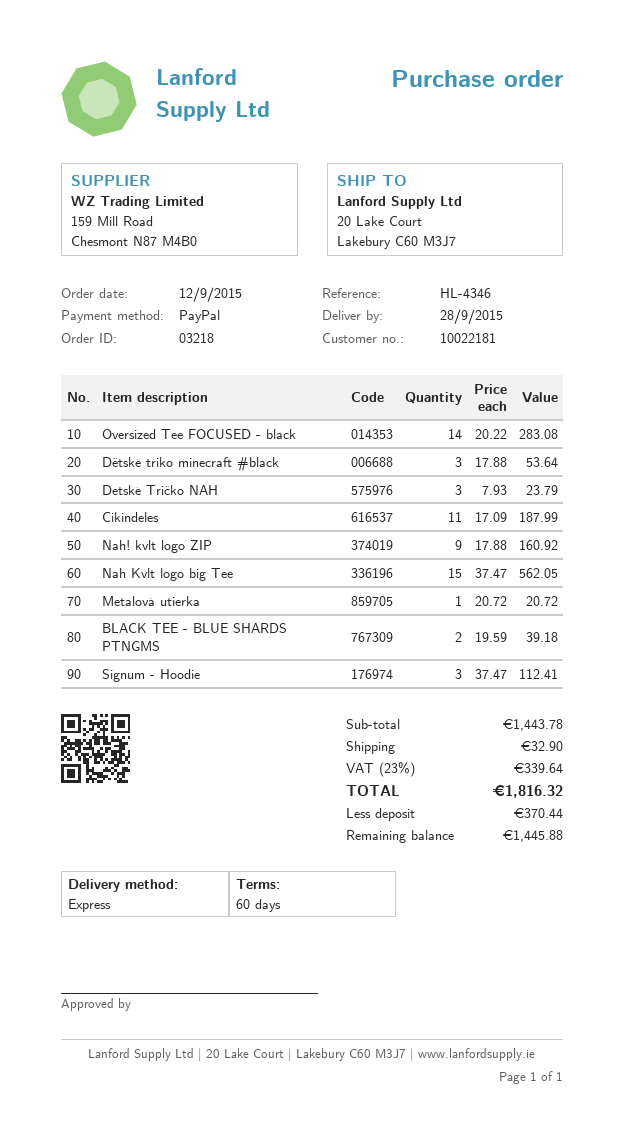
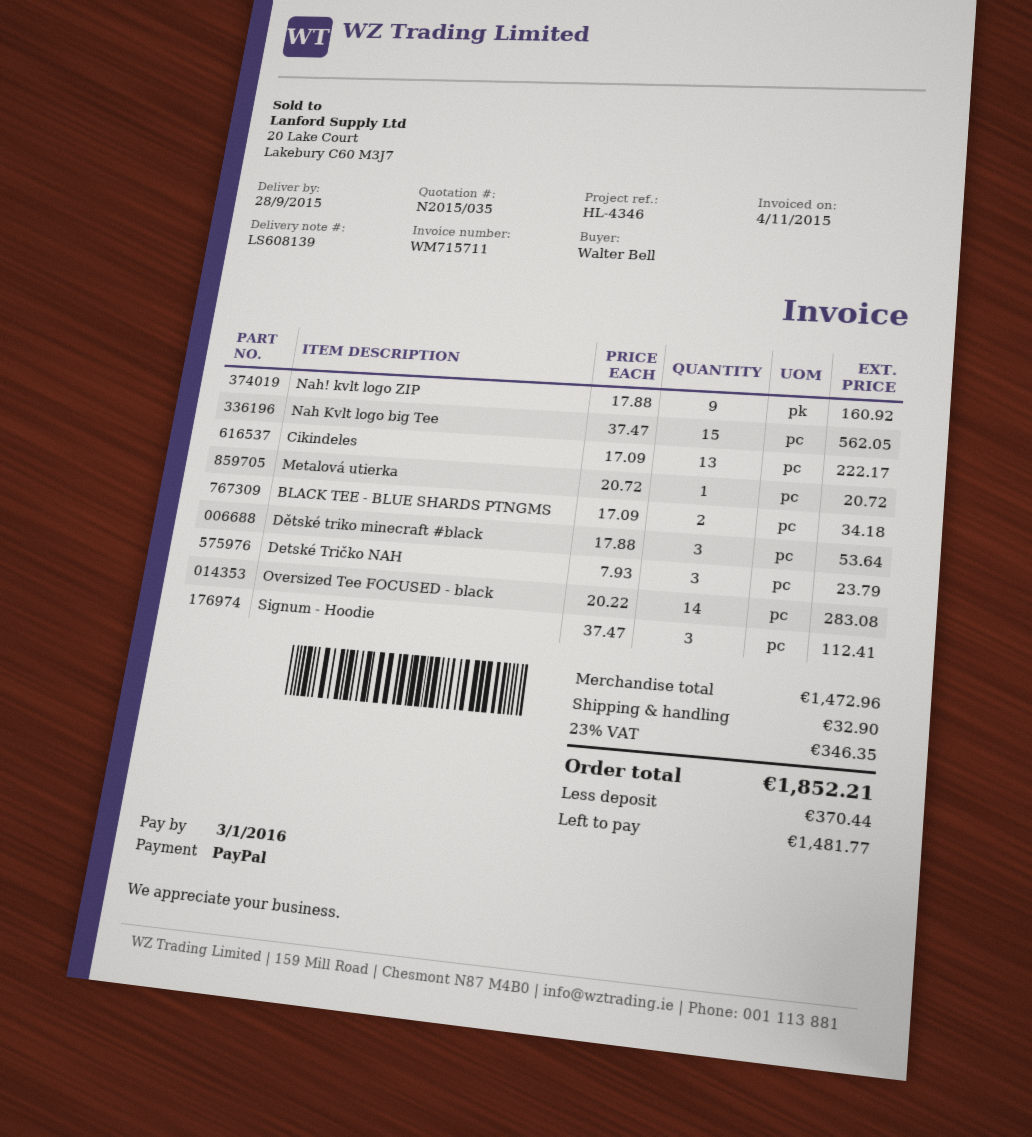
Cikindeles: 11 x 17.09 = 187.99 -> 13 x 17.09 = 222.17
BLACK TEE - BLUE SHARDS PTNGMS: 2 x 19.59 = 39.18 -> 2 x 17.09 = 34.18
subtotal: 1443.78 -> 1472.96
tax: 23% = 339.64 -> 23% = 346.35
total: 1816.32 -> 1852.21
balance: 1445.88 -> 1481.77

